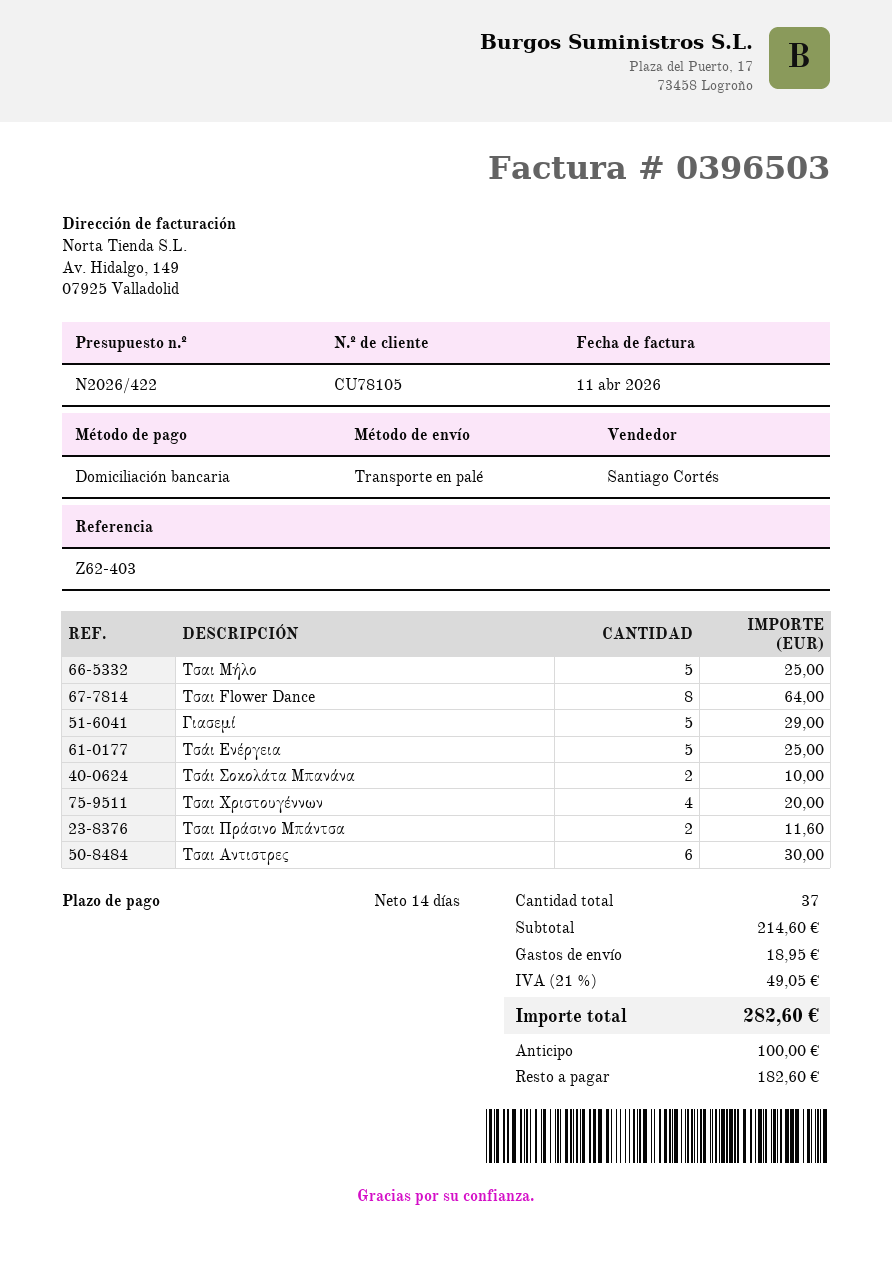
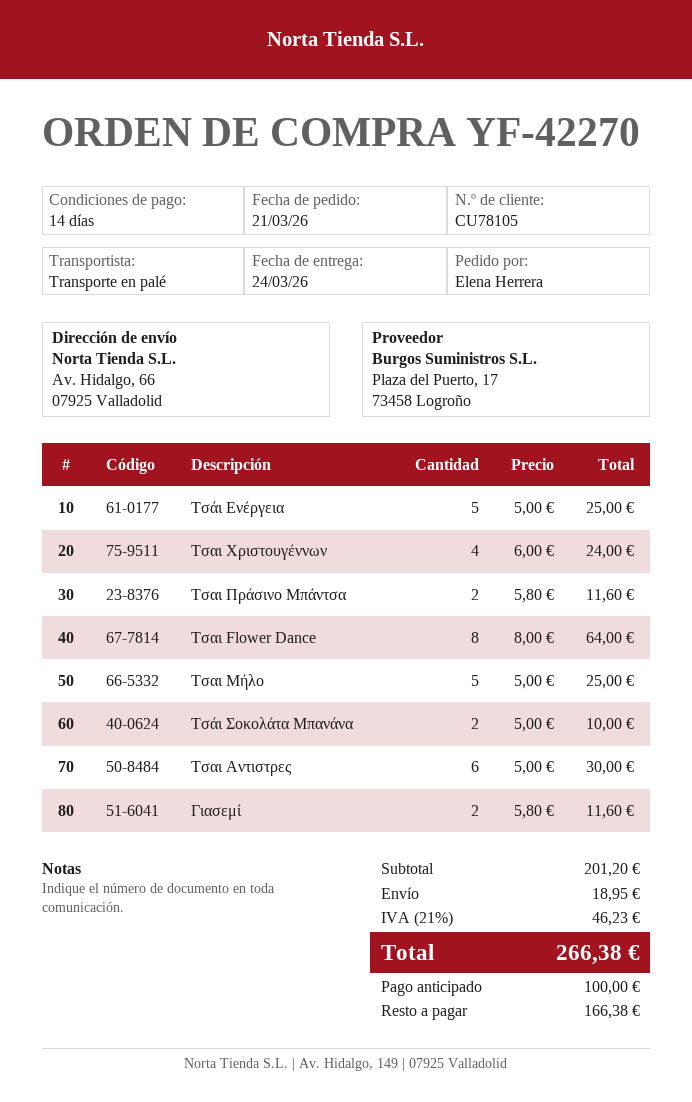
Γιασεμί: 5 for 29.00 -> 2 for 11.60
Τσαι Χριστουγέννων: 4 for 20.00 -> 4 for 24.00
subtotal: 214.60 -> 201.20
tax: 21% = 49.05 -> 21% = 46.23
total: 282.60 -> 266.38
balance: 182.60 -> 166.38

